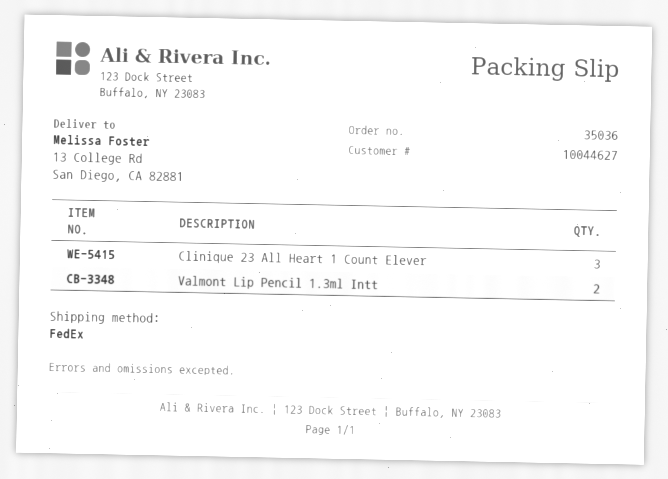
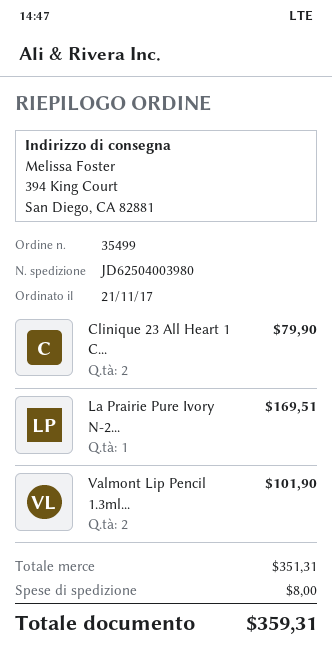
order number: 35036 -> 35499
ship to: 13 College Rd, San Diego, CA 82881 -> 394 King Court, San Diego, CA 82881
Clinique 23 All Heart 1 Count Elever: 3 -> 2
La Prairie Pure Ivory N-2...: none -> 1

